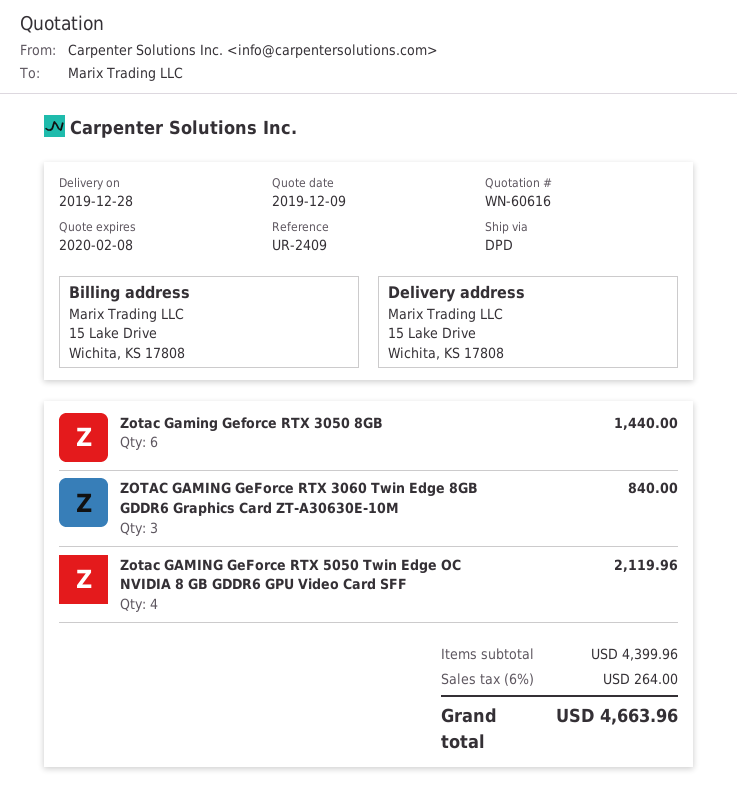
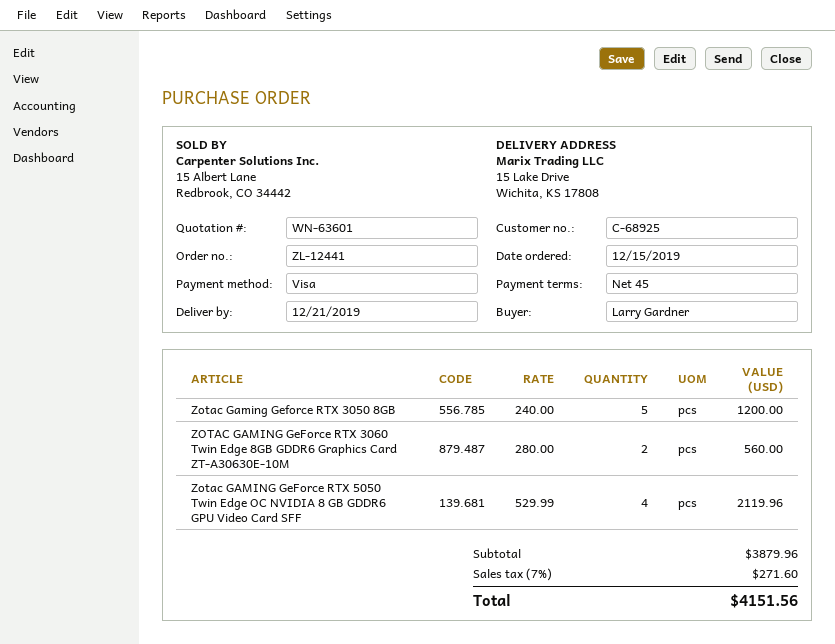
quote number: WN-60616 -> WN-63601
delivery date: 2019-12-28 -> 2019-12-21
Zotac Gaming Geforce RTX 3050 8GB: 6 for 1440.00 -> 5 for 1200.00
ZOTAC GAMING GeForce RTX 3060 Twin Edge 8GB GDDR6 Graphics Card ZT-A30630E-10M: 3 for 840.00 -> 2 for 560.00
subtotal: 4399.96 -> 3879.96
tax: 6% = 264.00 -> 7% = 271.60
total: 4663.96 -> 4151.56

